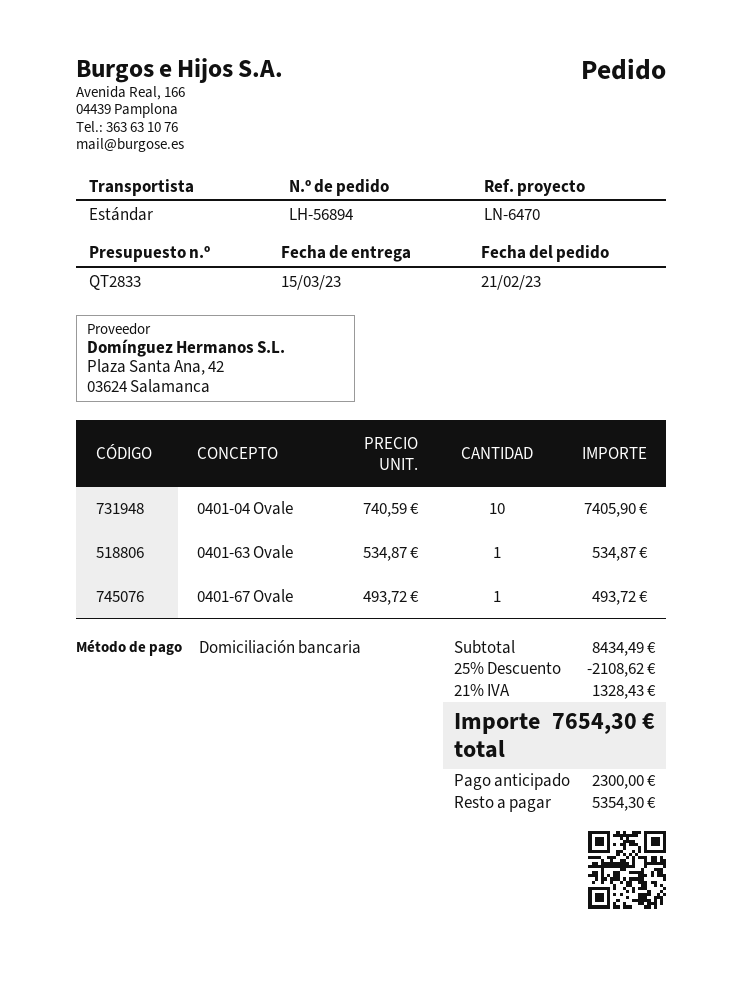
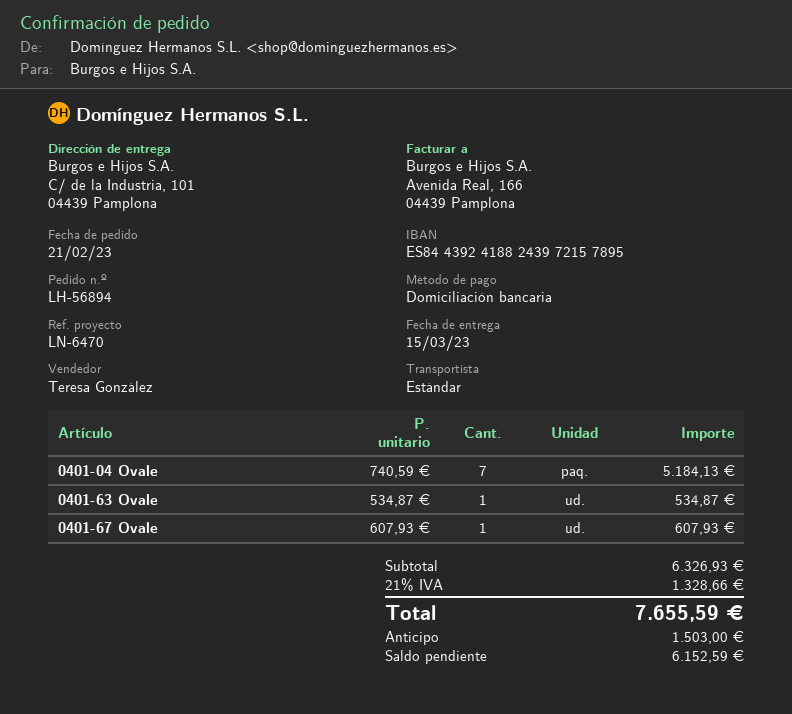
0401-04 Ovale: 10 x 740.59 = 7405.90 -> 7 x 740.59 = 5184.13
0401-67 Ovale: 1 x 493.72 = 493.72 -> 1 x 607.93 = 607.93
subtotal: 8434.49 -> 6326.93
discount: 25% = 2108.62 -> none
tax: 21% = 1328.43 -> 21% = 1328.66
total: 7654.30 -> 7655.59
deposit: 2300.00 -> 1503.00
balance: 5354.30 -> 6152.59

